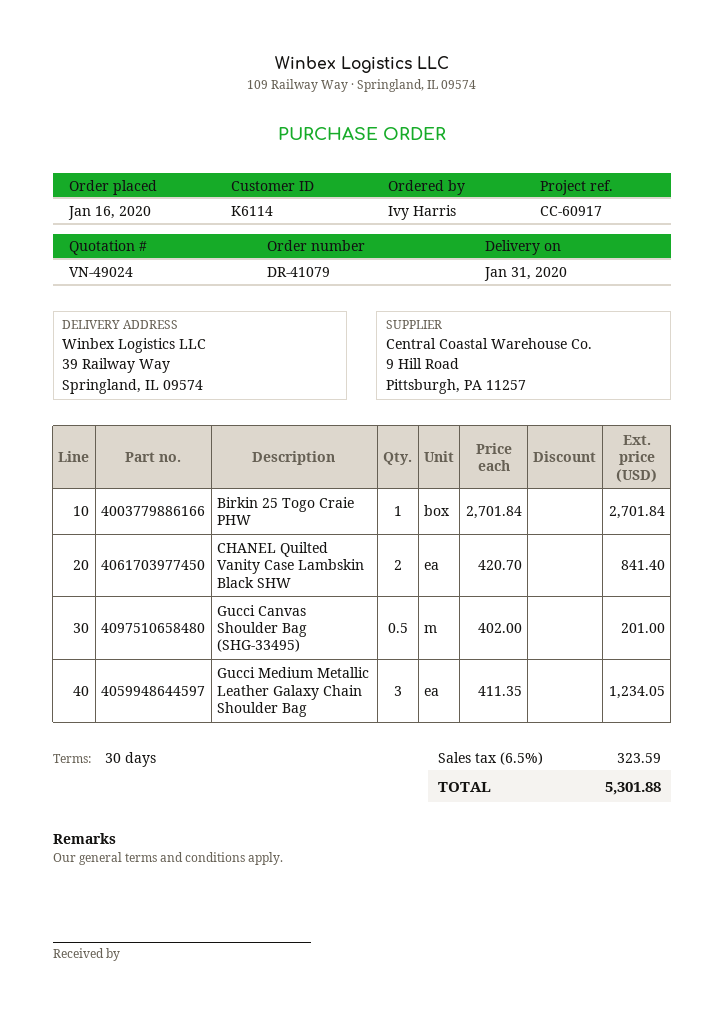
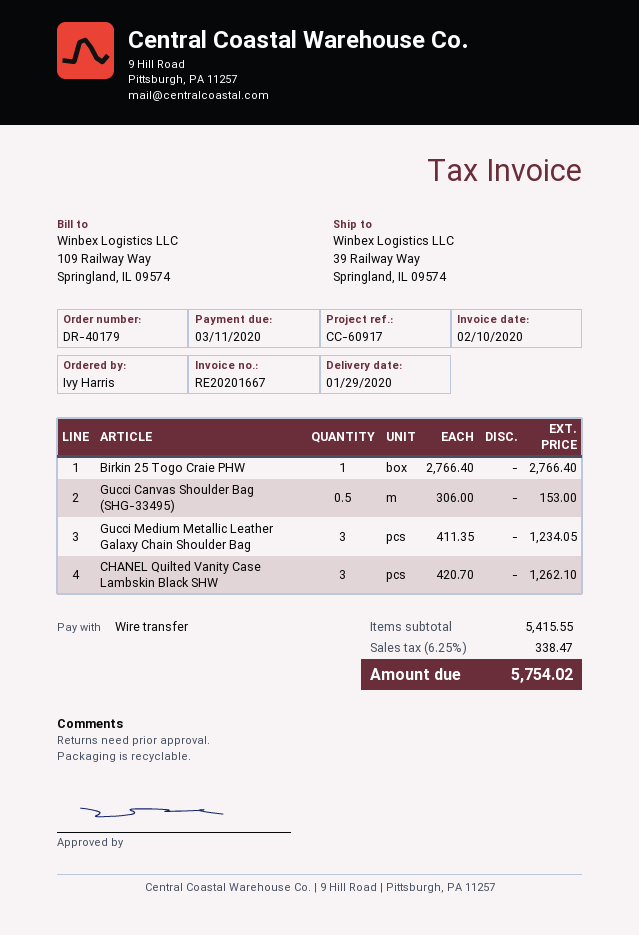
order number: DR-41079 -> DR-40179
delivery date: 2020-01-31 -> 2020-01-29
Birkin 25 Togo Craie PHW: 1 x 2701.84 = 2701.84 -> 1 x 2766.40 = 2766.40
CHANEL Quilted Vanity Case Lambskin Black SHW: 2 x 420.70 = 841.40 -> 3 x 420.70 = 1262.10
Gucci Canvas Shoulder Bag (SHG-33495): 0.5 x 402.00 = 201.00 -> 0.5 x 306.00 = 153.00
tax: 6.5% = 323.59 -> 6.25% = 338.47
total: 5301.88 -> 5754.02

